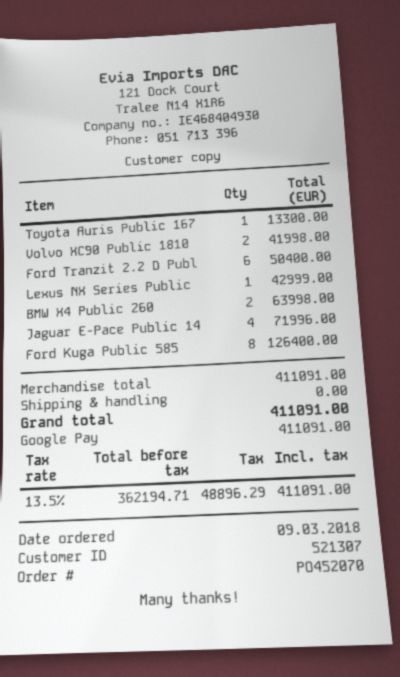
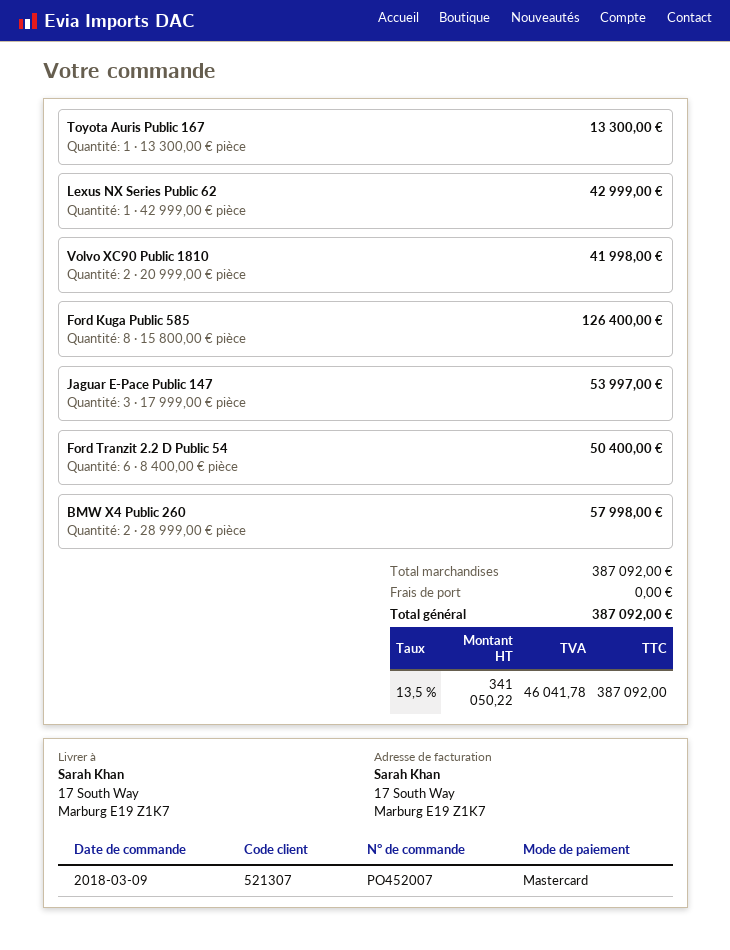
order number: PO452070 -> PO452007
payment method: Google Pay -> Mastercard
BMW X4 Public 260: 2 for 63998.00 -> 2 for 57998.00
Jaguar E-Pace Public 14: 4 for 71996.00 -> 3 for 53997.00
subtotal: 411091.00 -> 387092.00
net: 362194.71 -> 341050.22
tax: 13.5% = 48896.29 -> 13.5% = 46041.78
total: 411091.00 -> 387092.00

